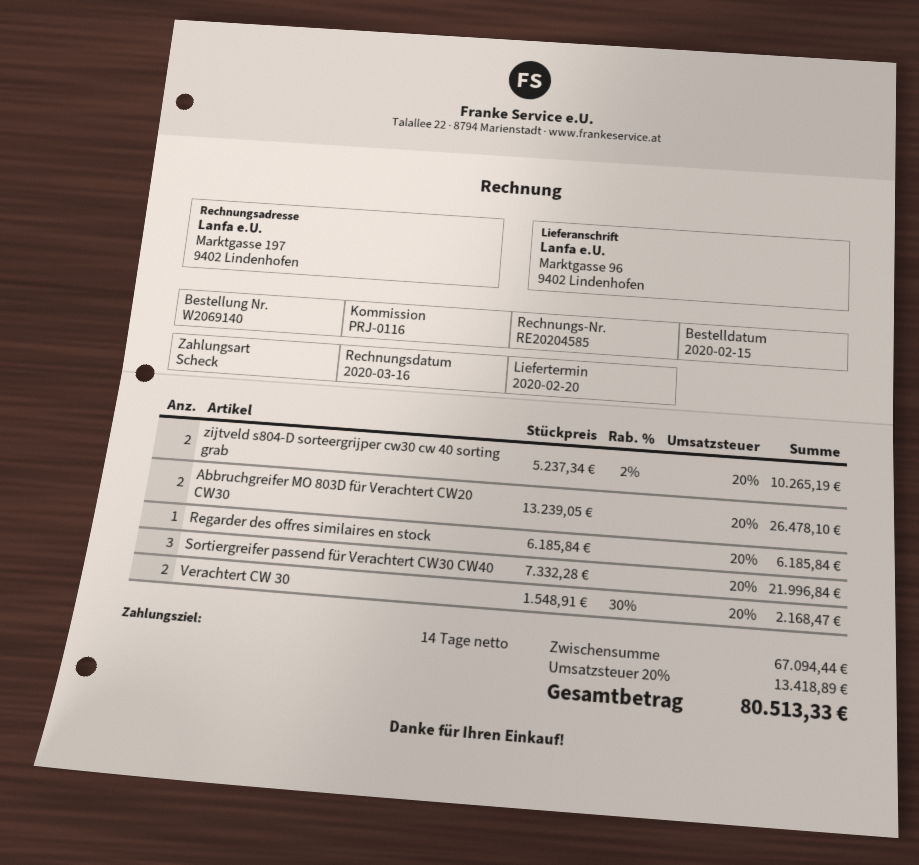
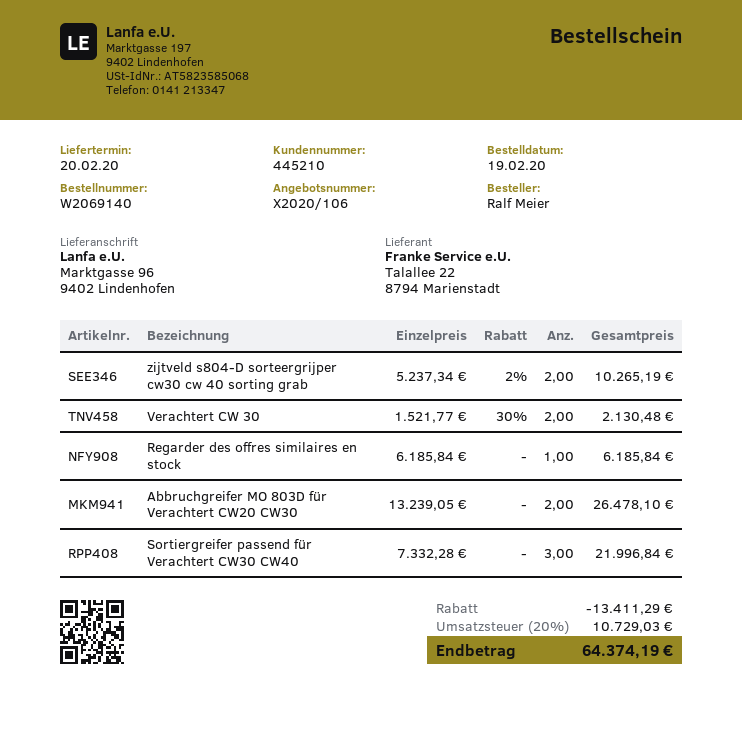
order date: 2020-02-15 -> 2020-02-19
Verachtert CW 30: 2 x 1548.91 - 30% = 2168.47 -> 2 x 1521.77 - 30% = 2130.48
discount: none -> 13411.29
tax: 20% = 13418.89 -> 20% = 10729.03
total: 80513.33 -> 64374.19

